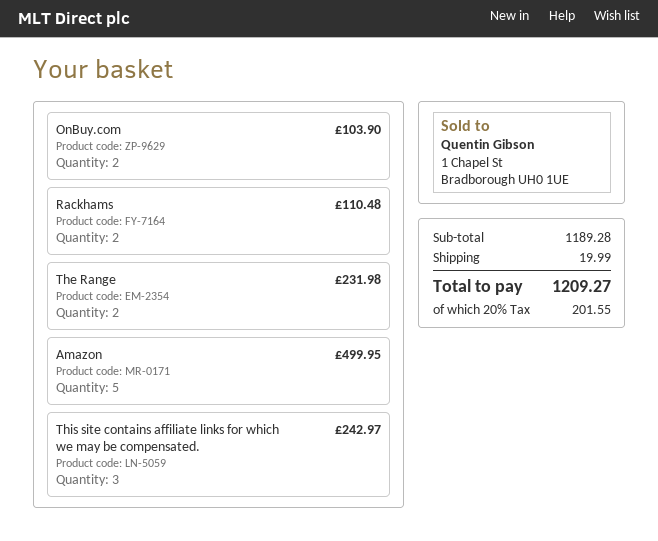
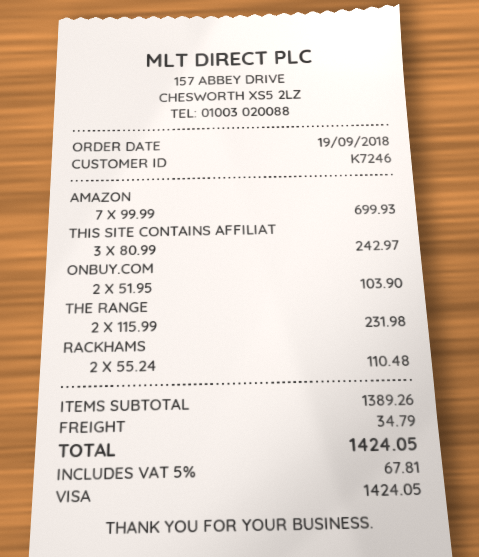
Amazon: 5 for 499.95 -> 7 for 699.93
subtotal: 1189.28 -> 1389.26
shipping: 19.99 -> 34.79
tax: 20% = 201.55 -> 5% = 67.81
total: 1209.27 -> 1424.05

